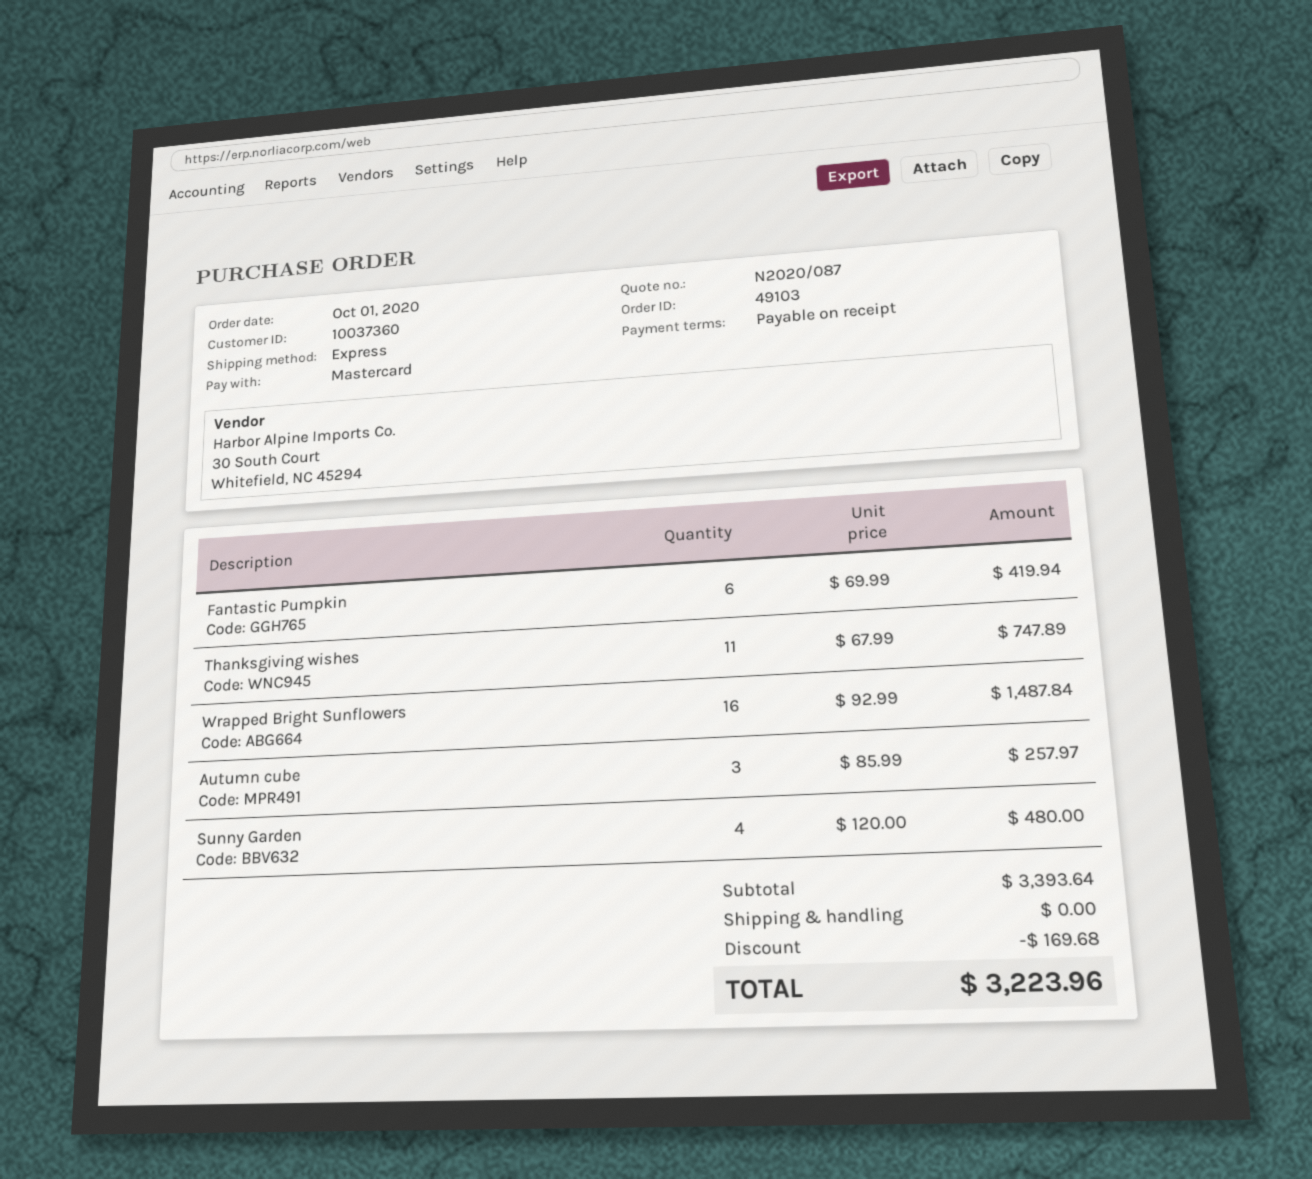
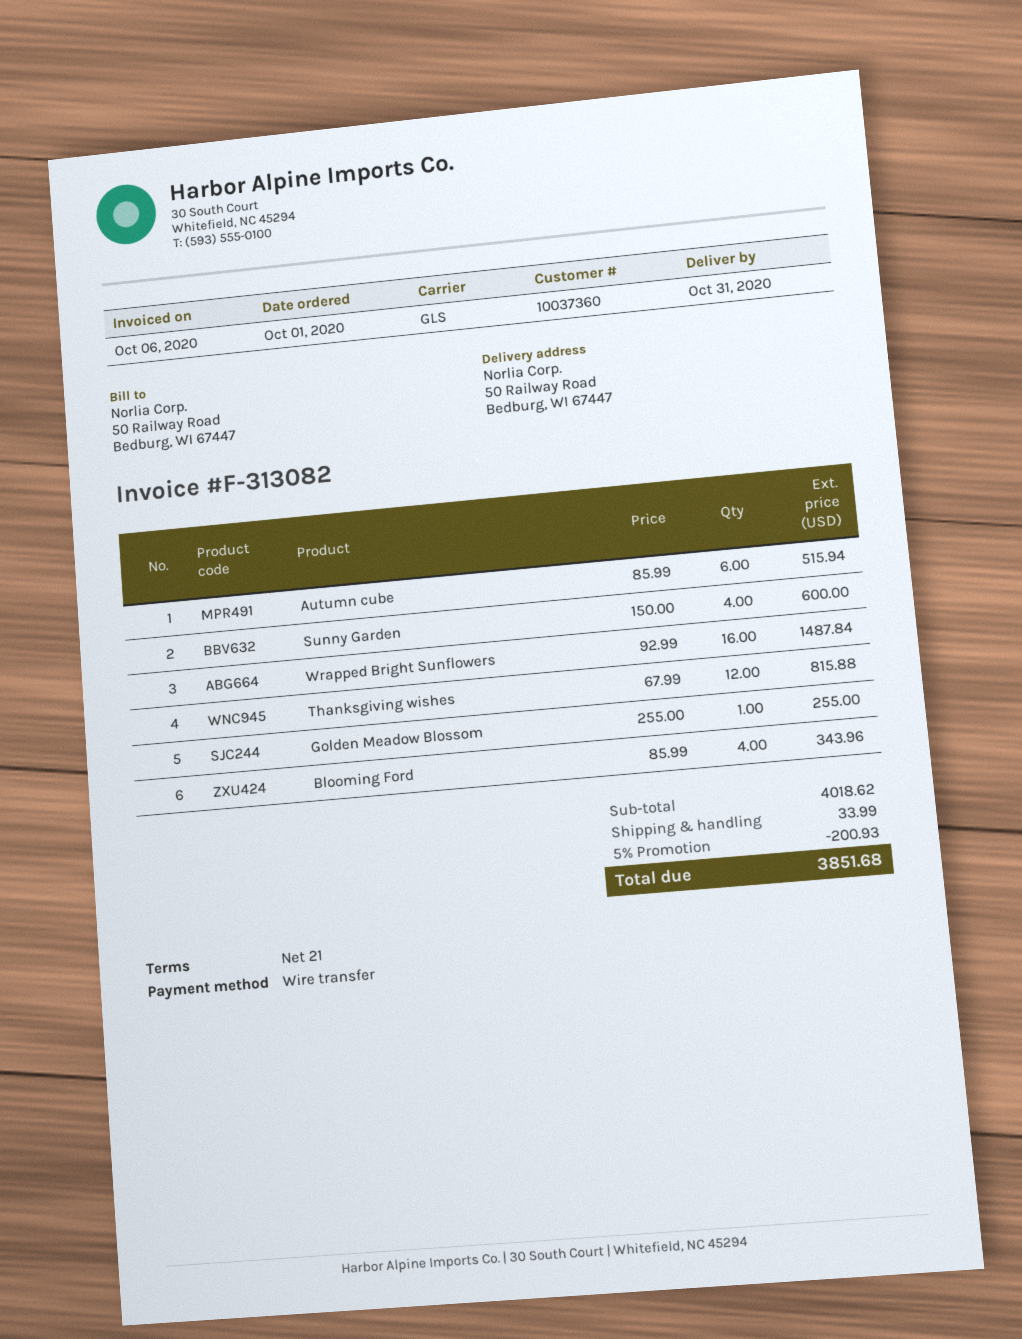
payment terms: on receipt -> 21 days
payment method: Mastercard -> bank transfer
shipping method: express -> GLS
Fantastic Pumpkin: 6 x 69.99 = 419.94 -> none
Thanksgiving wishes: 11 x 67.99 = 747.89 -> 12 x 67.99 = 815.88
Autumn cube: 3 x 85.99 = 257.97 -> 6 x 85.99 = 515.94
Sunny Garden: 4 x 120.00 = 480.00 -> 4 x 150.00 = 600.00
Golden Meadow Blossom: none -> 1 x 255.00 = 255.00
Blooming Ford: none -> 4 x 85.99 = 343.96
subtotal: 3393.64 -> 4018.62
discount: 169.68 -> 200.93
shipping: 0.00 -> 33.99
total: 3223.96 -> 3851.68

